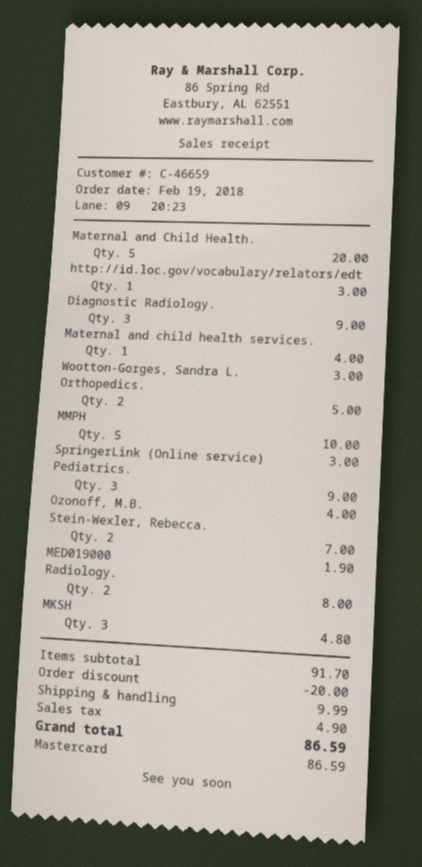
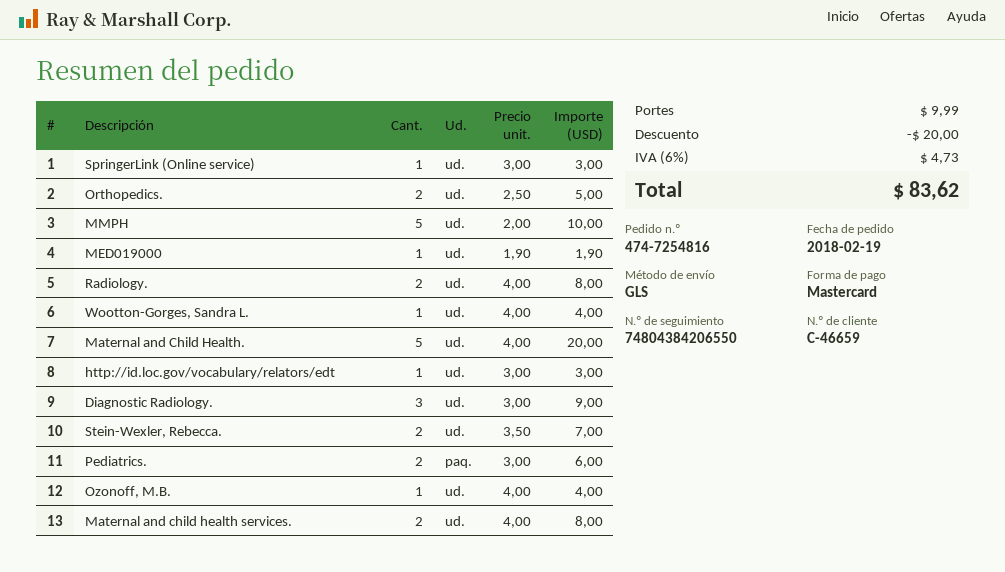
Maternal and child health services.: 1 for 4.00 -> 2 for 8.00
Wootton-Gorges, Sandra L.: 1 for 3.00 -> 1 for 4.00
Pediatrics.: 3 for 9.00 -> 2 for 6.00
MKSH: 3 for 4.80 -> none
tax: 4.90 -> 4.73
total: 86.59 -> 83.62

